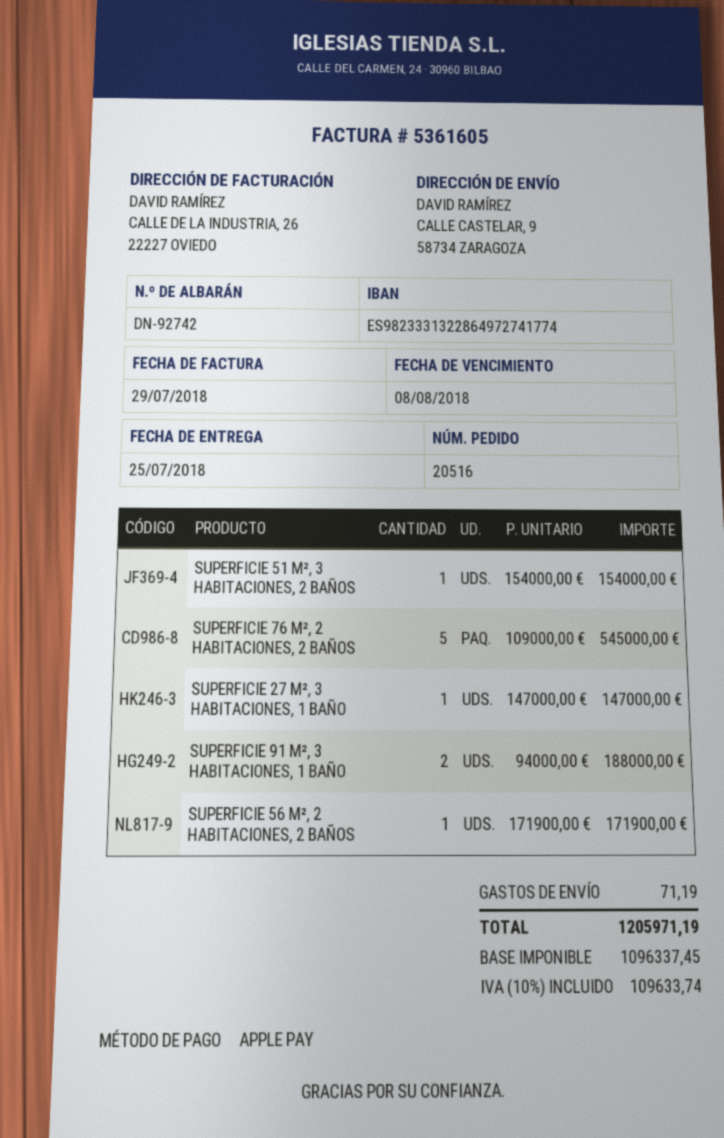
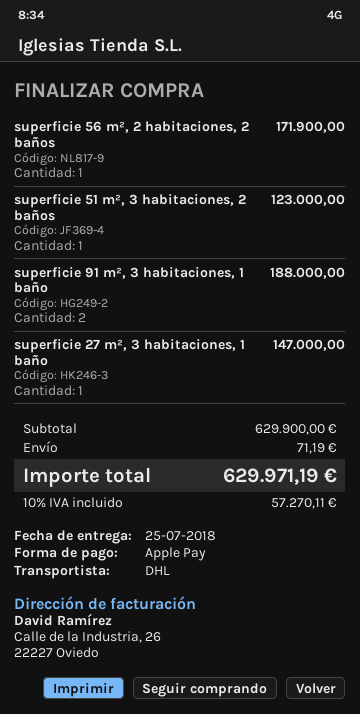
SUPERFICIE 51 M², 3 HABITACIONES, 2 BAÑOS: 1 for 154000.00 -> 1 for 123000.00
SUPERFICIE 76 M², 2 HABITACIONES, 2 BAÑOS: 5 for 545000.00 -> none
tax: 10% = 109633.74 -> 10% = 57270.11
total: 1205971.19 -> 629971.19

